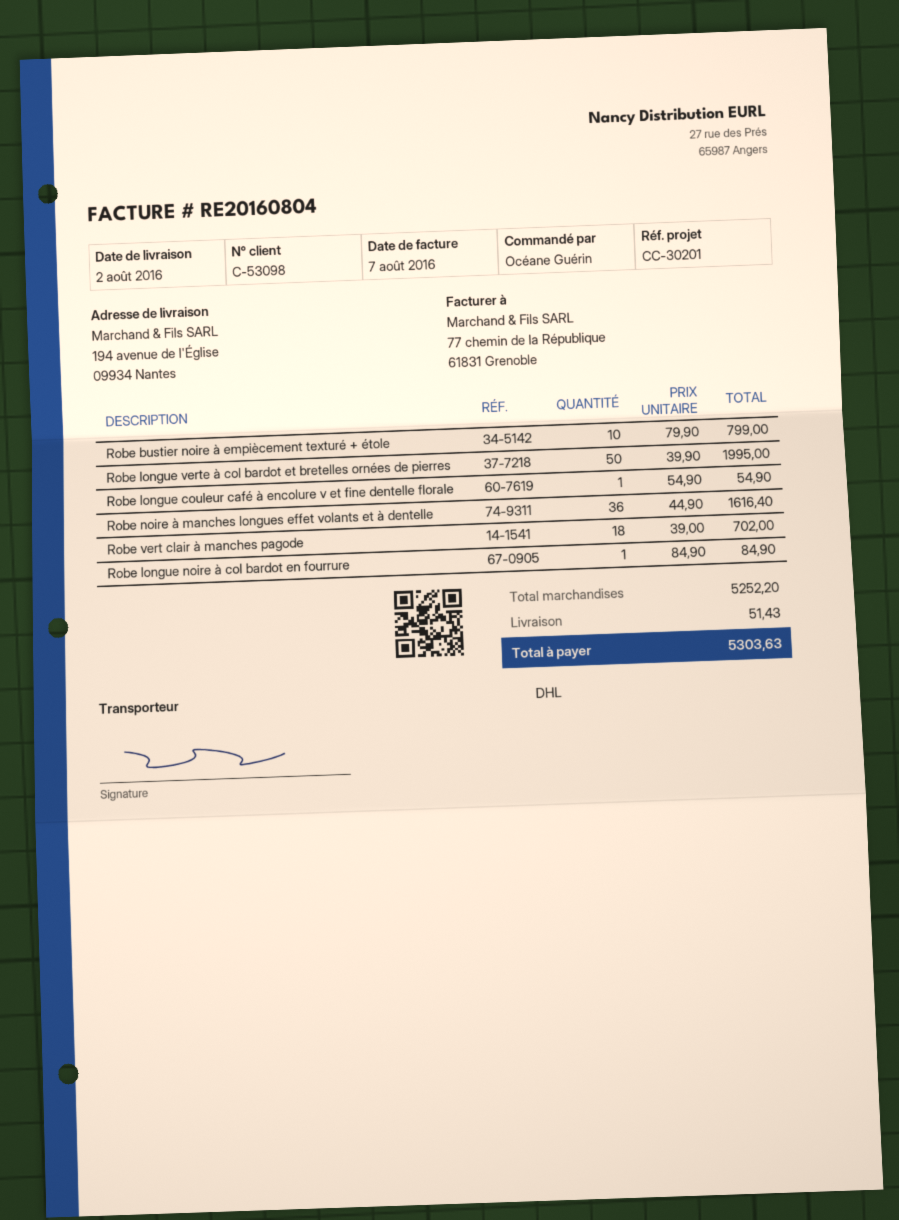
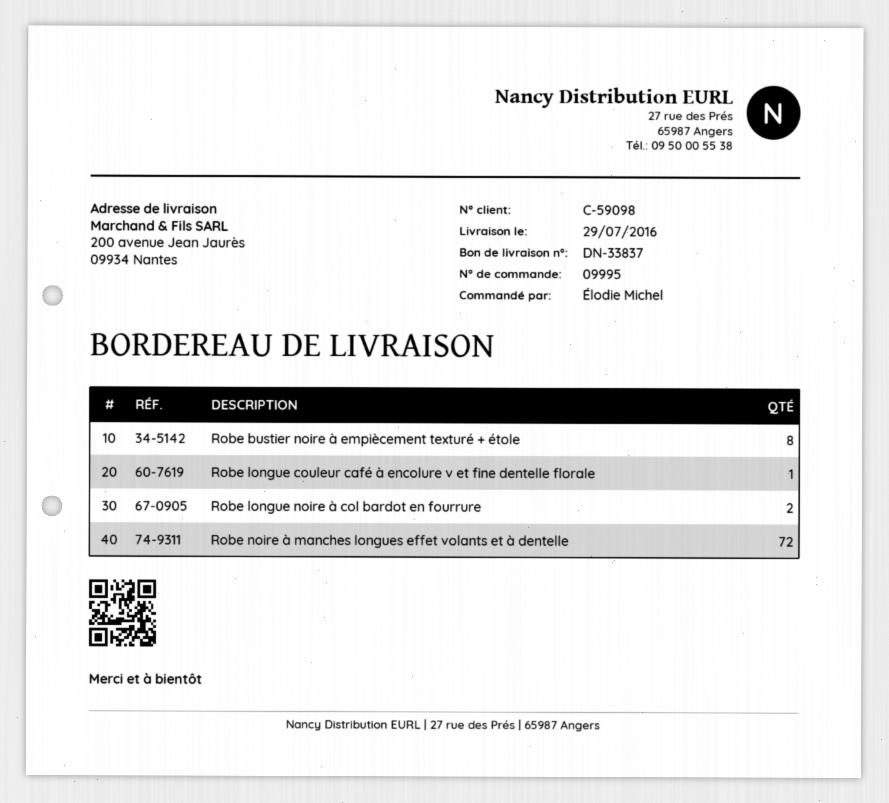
delivery date: 2016-08-02 -> 2016-07-29
customer number: C-53098 -> C-59098
ordered by: Océane Guérin -> Élodie Michel
ship to: 194 avenue de l'Église, 09934 Nantes -> 200 avenue Jean Jaurès, 09934 Nantes
Robe bustier noire à empiècement texturé + étole: 10 -> 8
Robe longue verte à col bardot et bretelles ornées de pierres: 50 -> none
Robe noire à manches longues effet volants et à dentelle: 36 -> 72
Robe vert clair à manches pagode: 18 -> none
Robe longue noire à col bardot en fourrure: 1 -> 2

